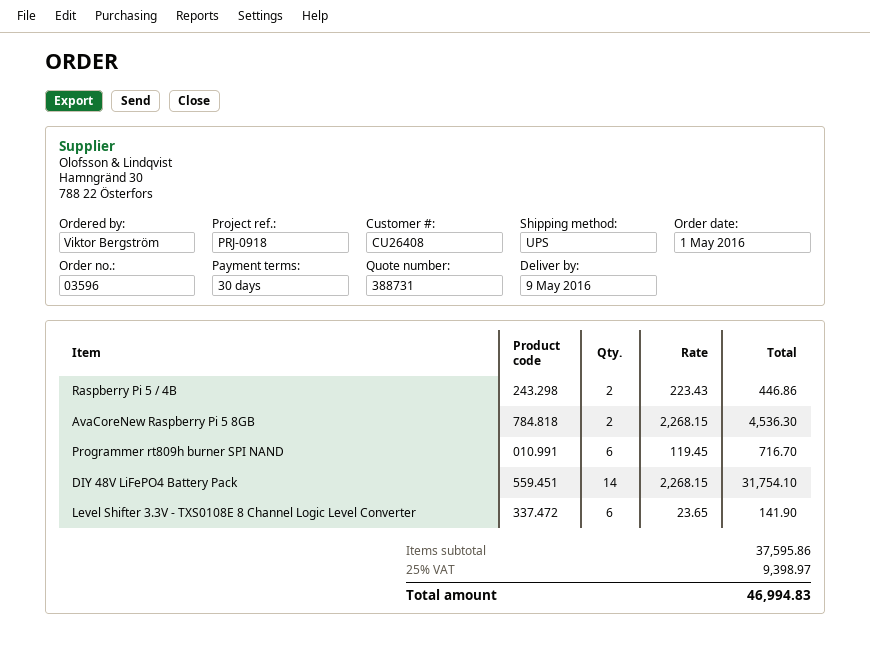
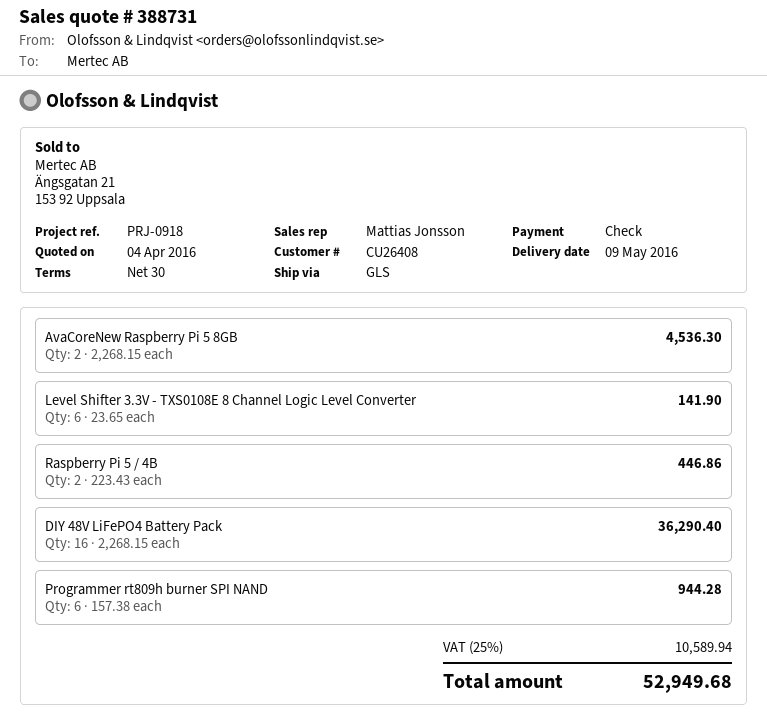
shipping method: UPS -> GLS
Programmer rt809h burner SPI NAND: 6 x 119.45 = 716.70 -> 6 x 157.38 = 944.28
DIY 48V LiFePO4 Battery Pack: 14 x 2268.15 = 31754.10 -> 16 x 2268.15 = 36290.40
tax: 25% = 9398.97 -> 25% = 10589.94
total: 46994.83 -> 52949.68

